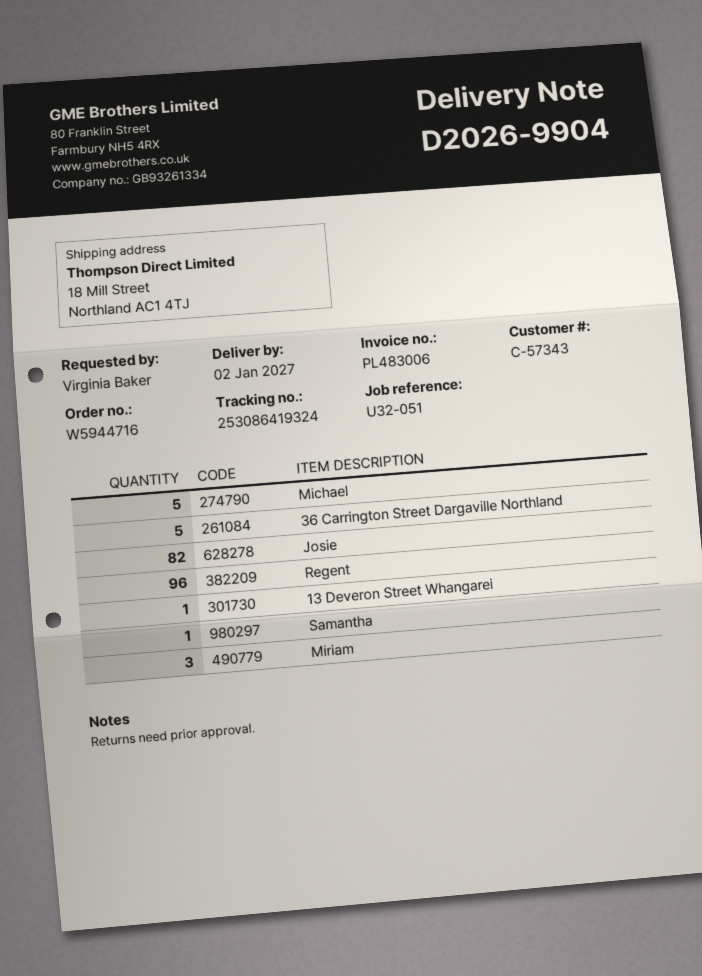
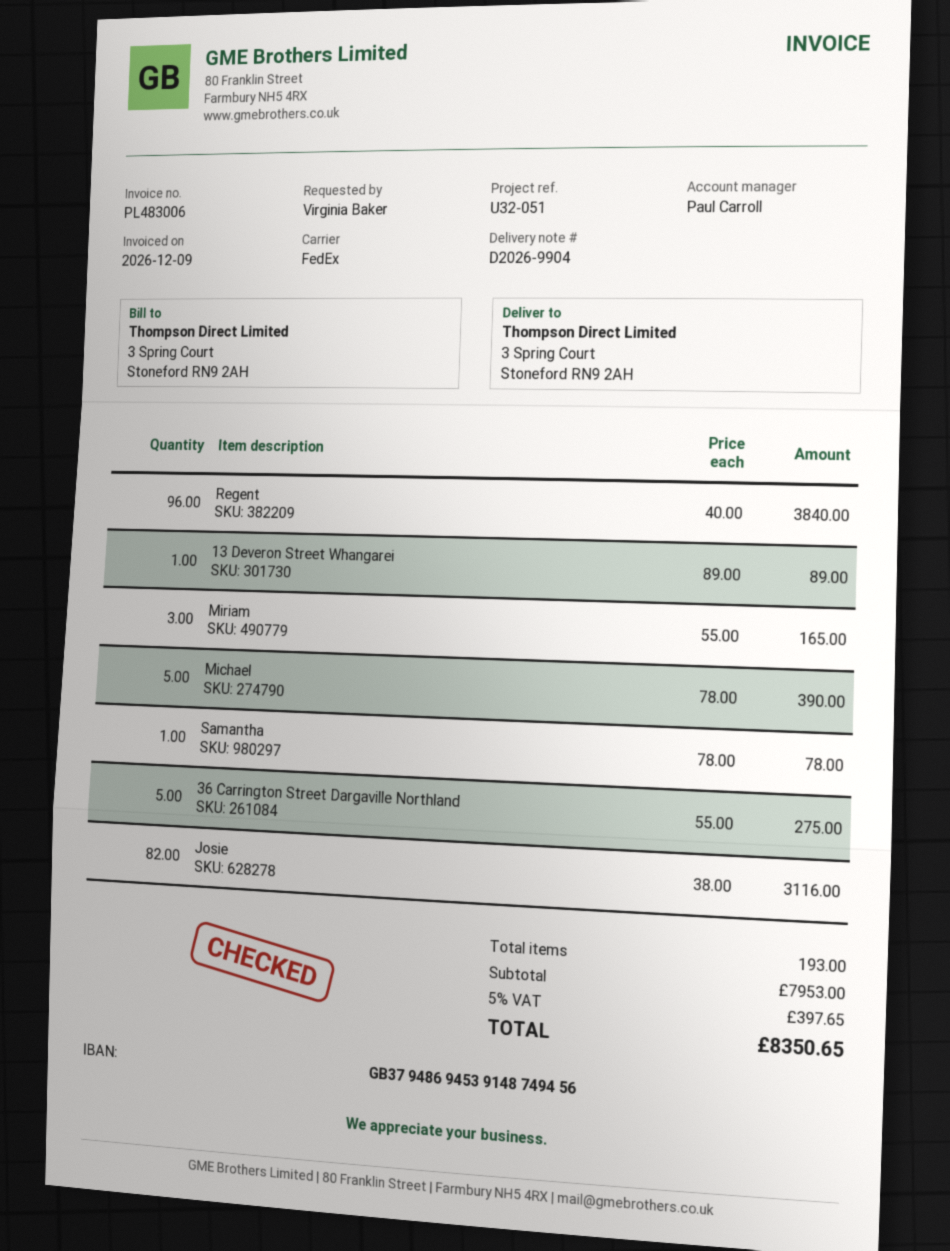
ship to: 18 Mill Street, Northland AC1 4TJ -> 3 Spring Court, Stoneford RN9 2AH

